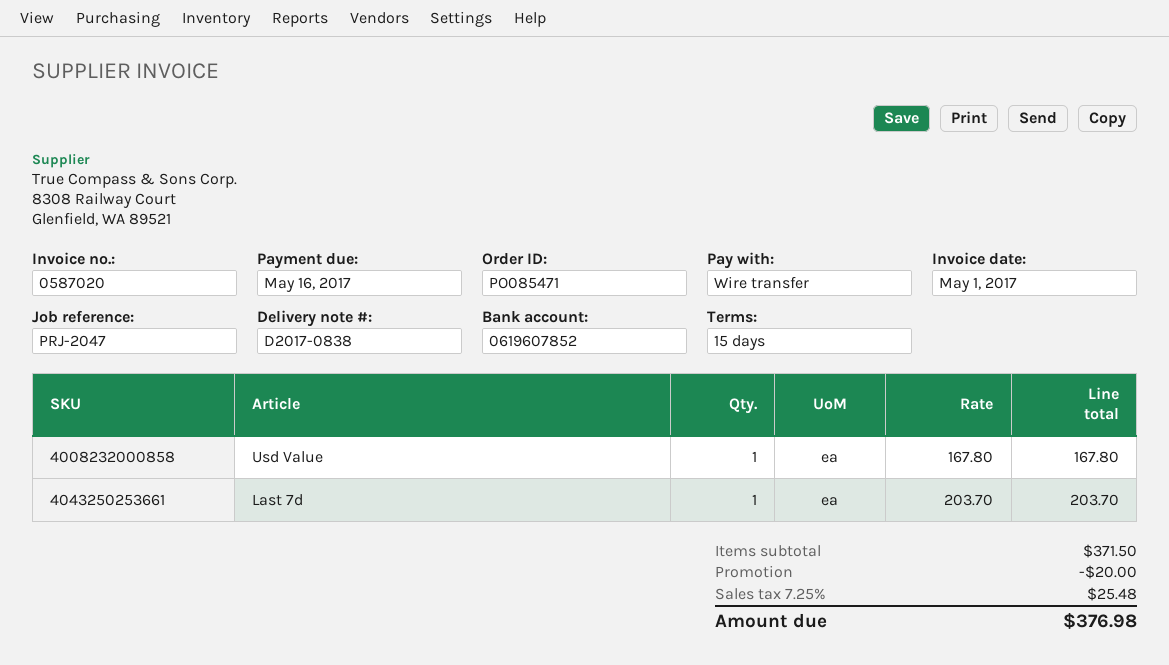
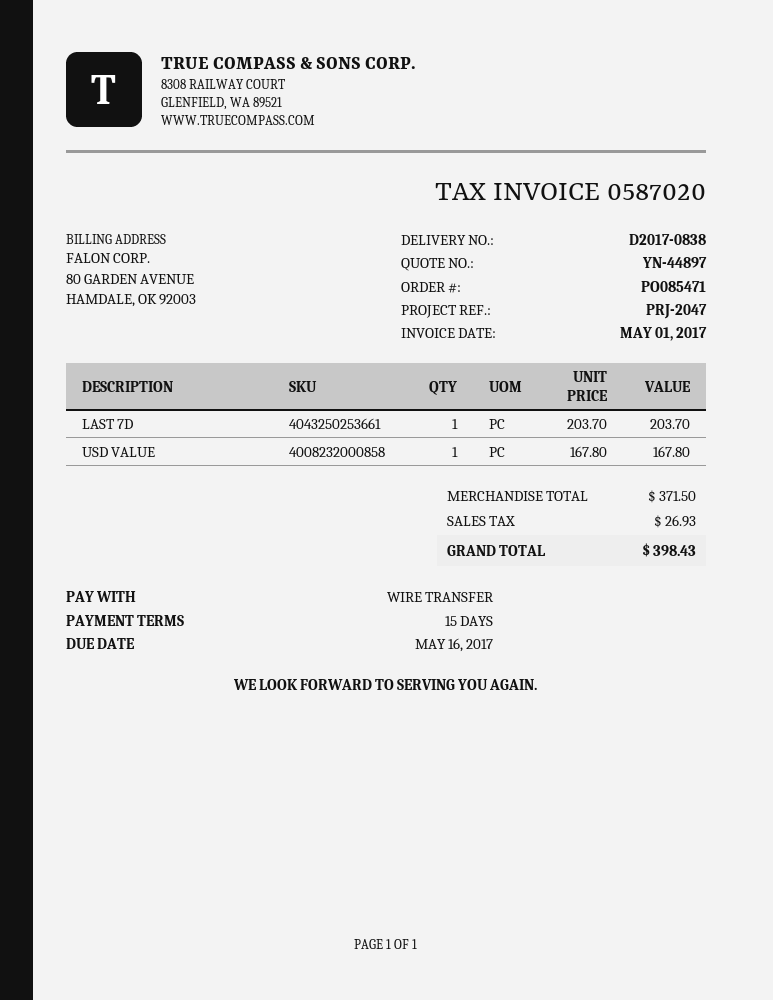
discount: 20.00 -> none
tax: 25.48 -> 26.93
total: 376.98 -> 398.43

